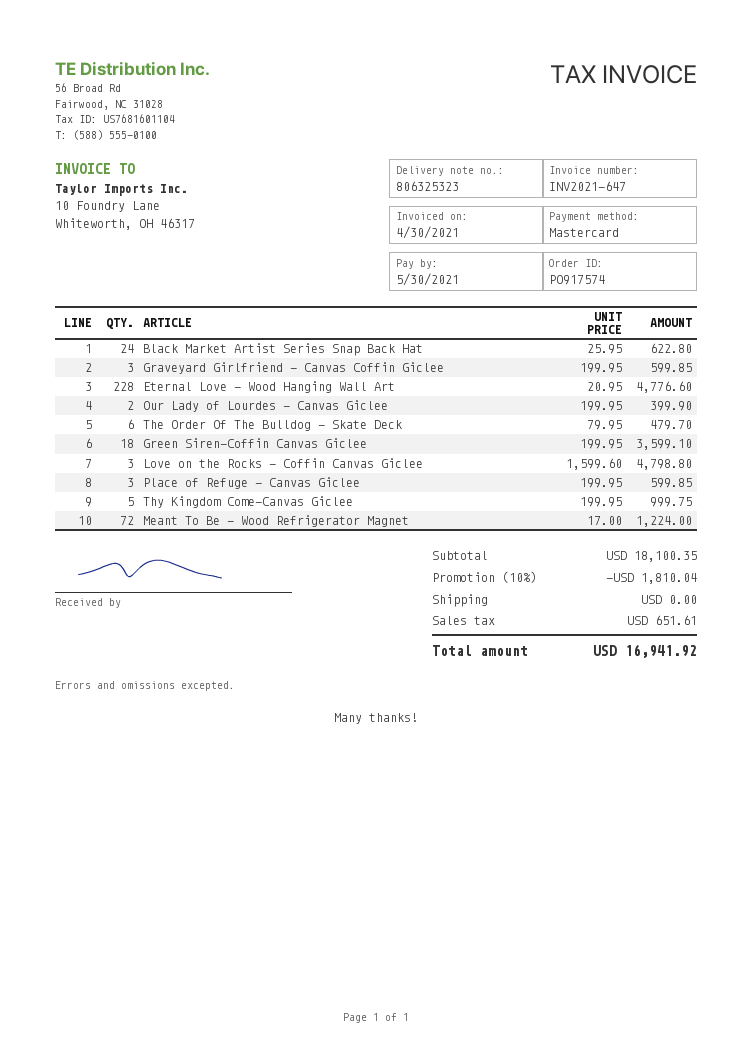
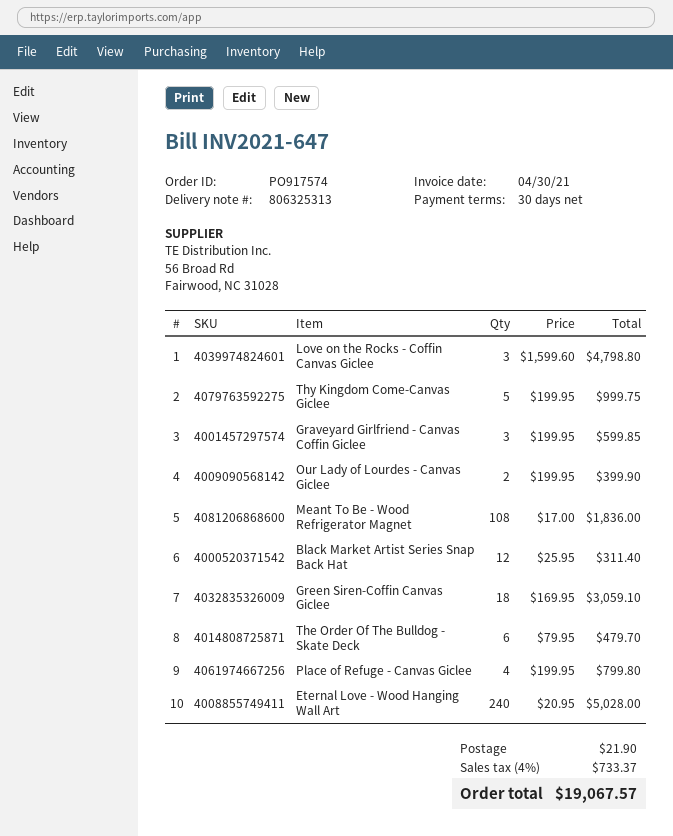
delivery note number: 806325323 -> 806325313
Black Market Artist Series Snap Back Hat: 24 x 25.95 = 622.80 -> 12 x 25.95 = 311.40
Eternal Love - Wood Hanging Wall Art: 228 x 20.95 = 4776.60 -> 240 x 20.95 = 5028.00
Green Siren-Coffin Canvas Giclee: 18 x 199.95 = 3599.10 -> 18 x 169.95 = 3059.10
Place of Refuge - Canvas Giclee: 3 x 199.95 = 599.85 -> 4 x 199.95 = 799.80
Meant To Be - Wood Refrigerator Magnet: 72 x 17.00 = 1224.00 -> 108 x 17.00 = 1836.00
discount: 10% = 1810.04 -> none
shipping: 0.00 -> 21.90
tax: 651.61 -> 733.37
total: 16941.92 -> 19067.57

